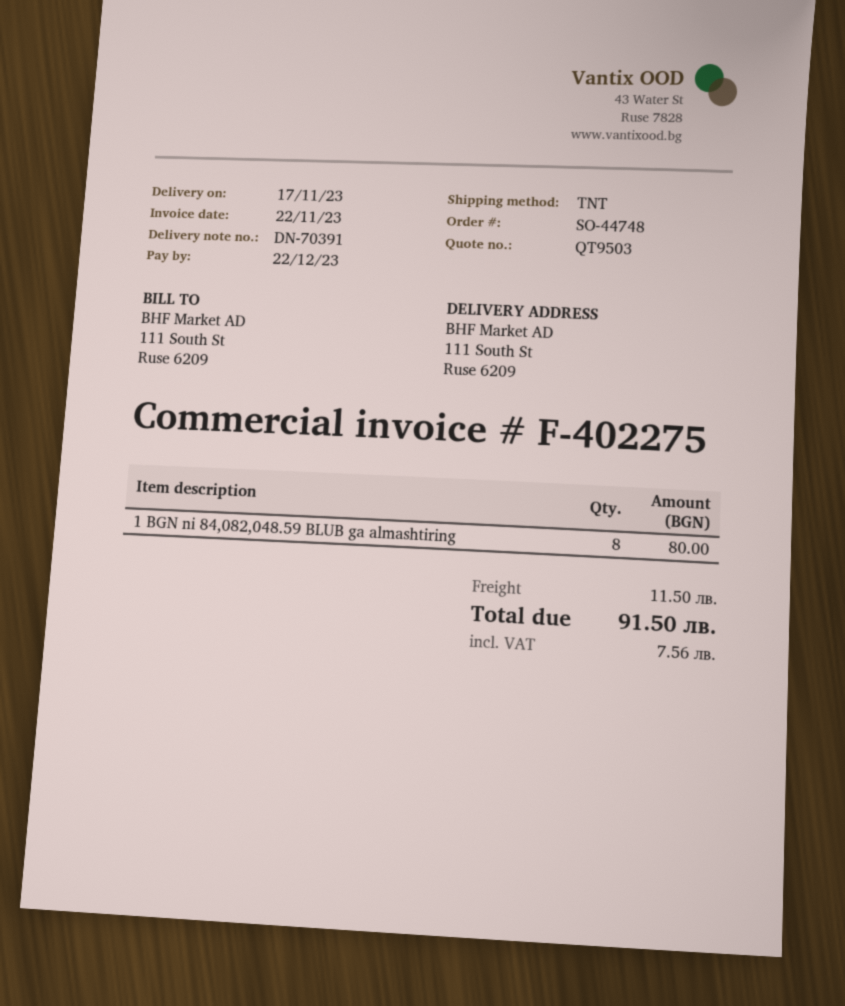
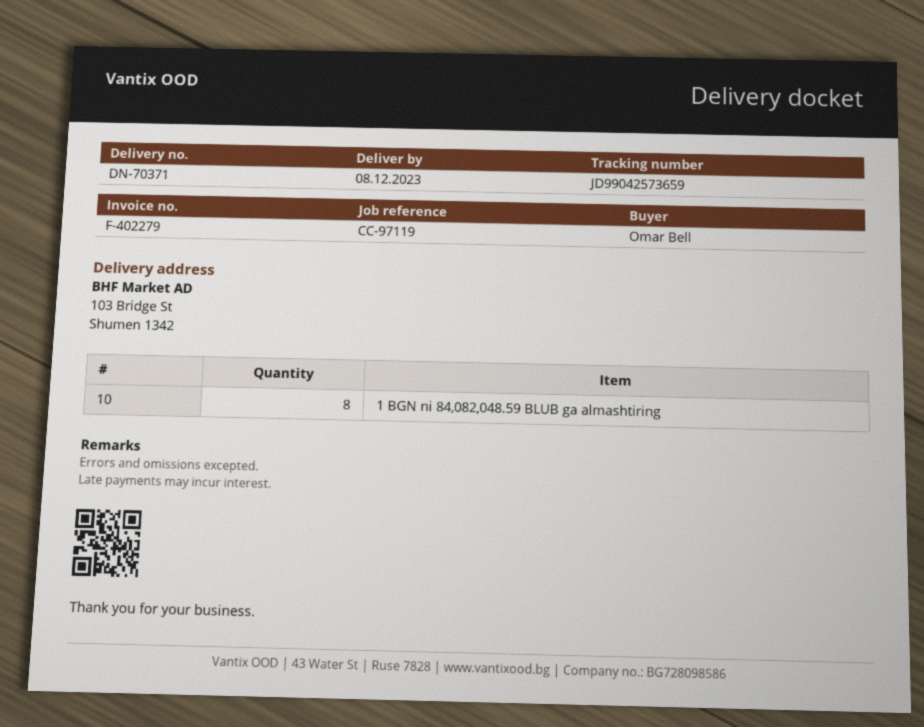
delivery note number: DN-70391 -> DN-70371
delivery date: 2023-11-17 -> 2023-12-08
invoice number: F-402275 -> F-402279
ship to: 111 South St, Ruse 6209 -> 103 Bridge St, Shumen 1342

